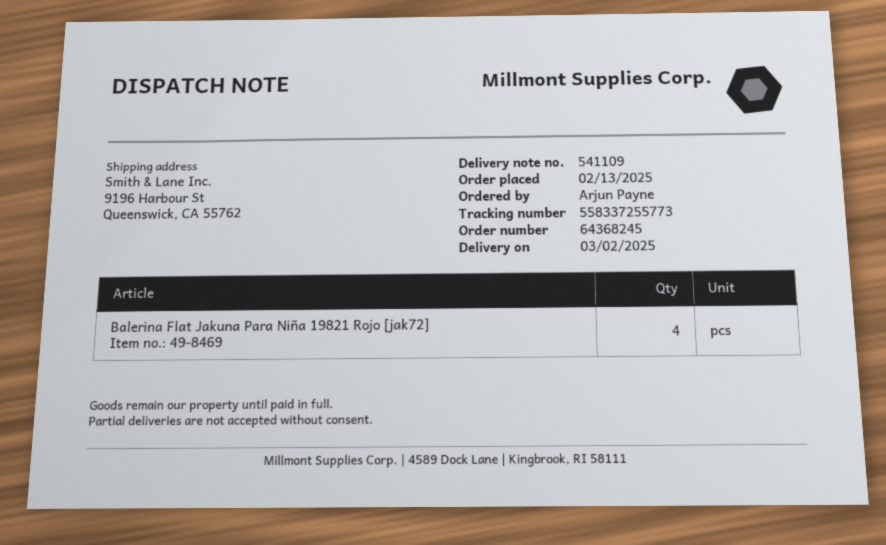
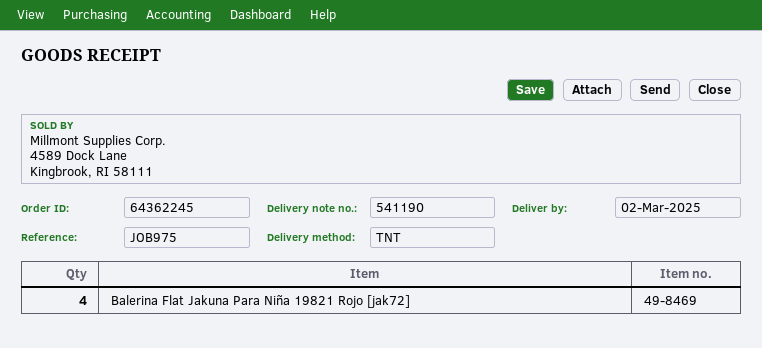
order number: 64368245 -> 64362245
delivery note number: 541109 -> 541190

